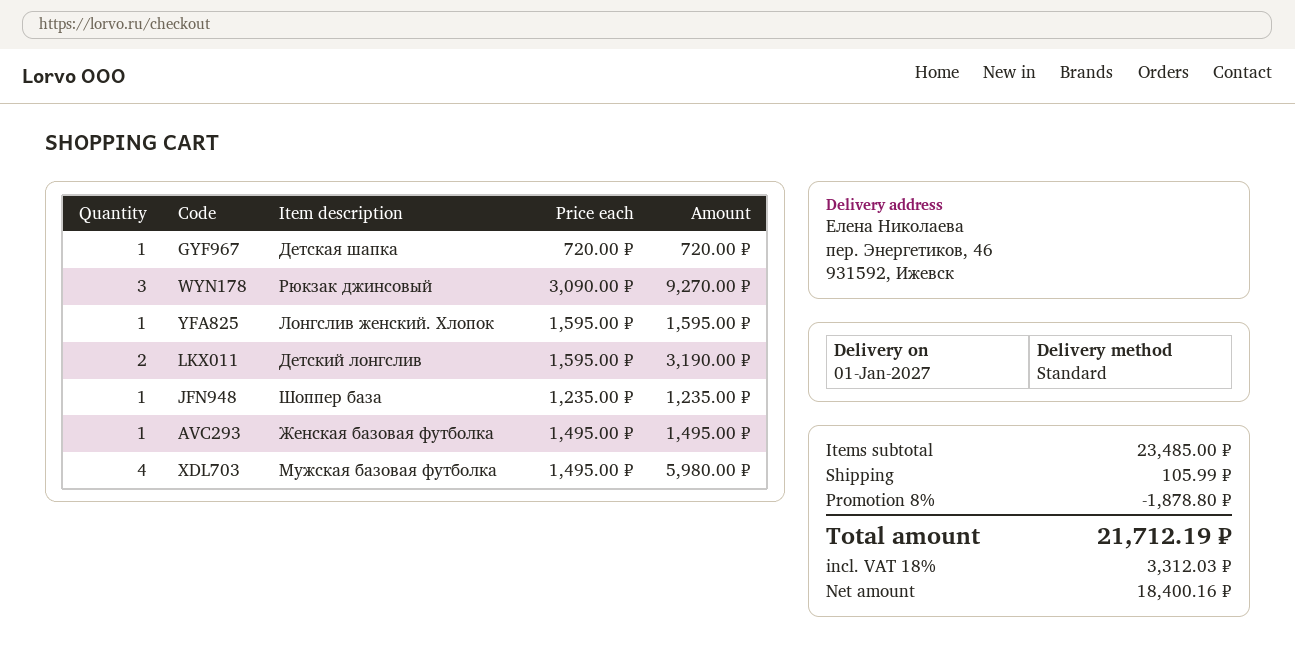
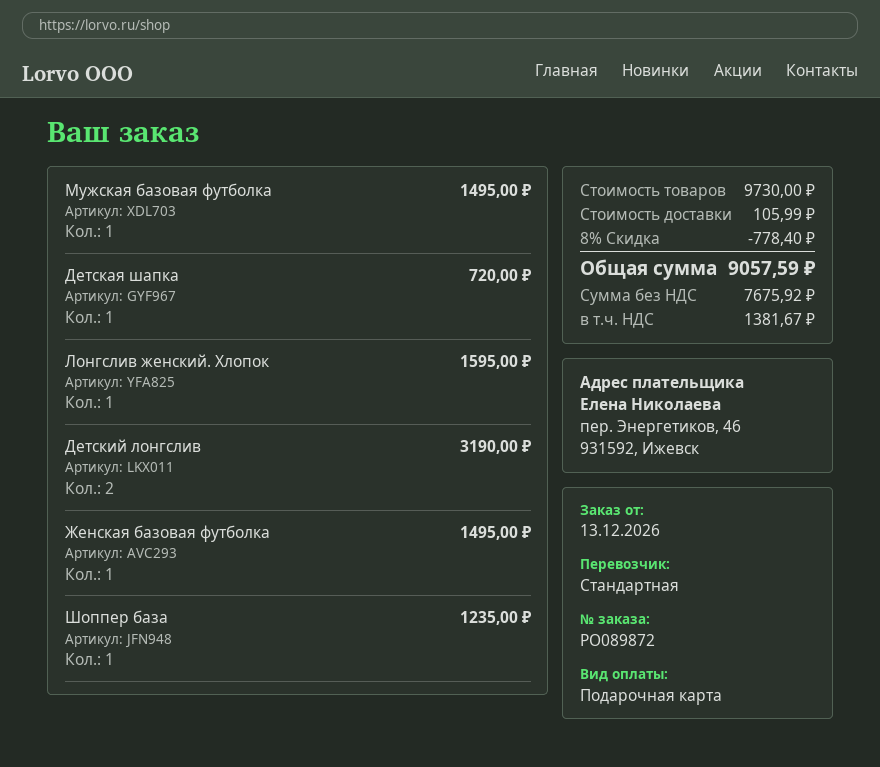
Рюкзак джинсовый: 3 for 9270.00 -> none
Мужская базовая футболка: 4 for 5980.00 -> 1 for 1495.00
subtotal: 23485.00 -> 9730.00
discount: 8% = 1878.80 -> 8% = 778.40
net: 18400.16 -> 7675.92
tax: 3312.03 -> 1381.67
total: 21712.19 -> 9057.59

